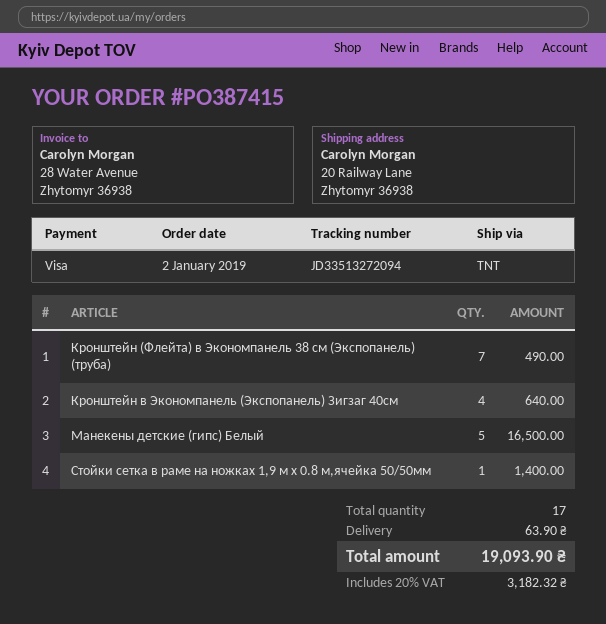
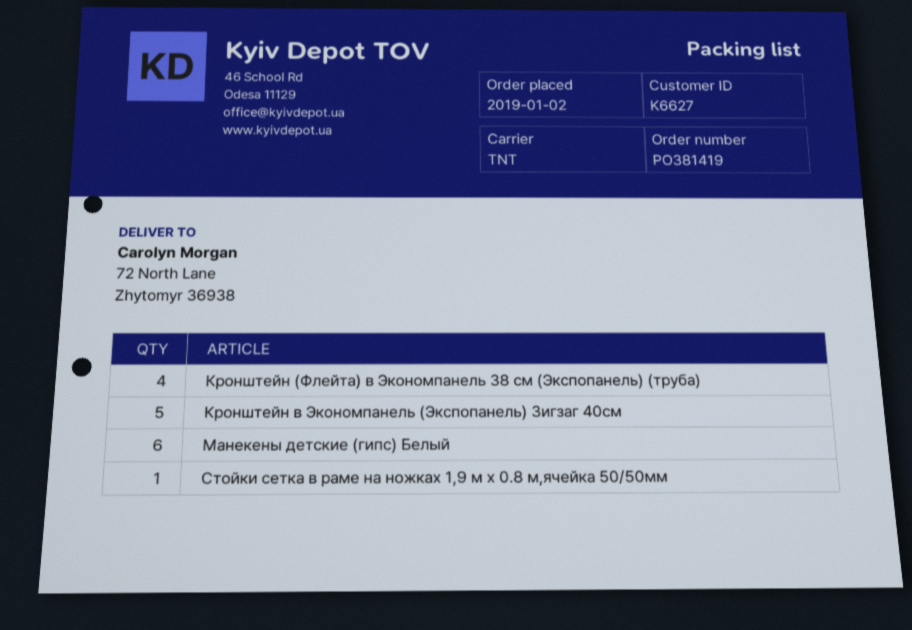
order number: PO387415 -> PO381419
ship to: 20 Railway Lane, Zhytomyr 36938 -> 72 North Lane, Zhytomyr 36938
Кронштейн (Флейта) в Экономпанель 38 см (Экспопанель) (труба): 7 -> 4
Кронштейн в Экономпанель (Экспопанель) Зигзаг 40см: 4 -> 5
Манекены детские (гипс) Белый: 5 -> 6

